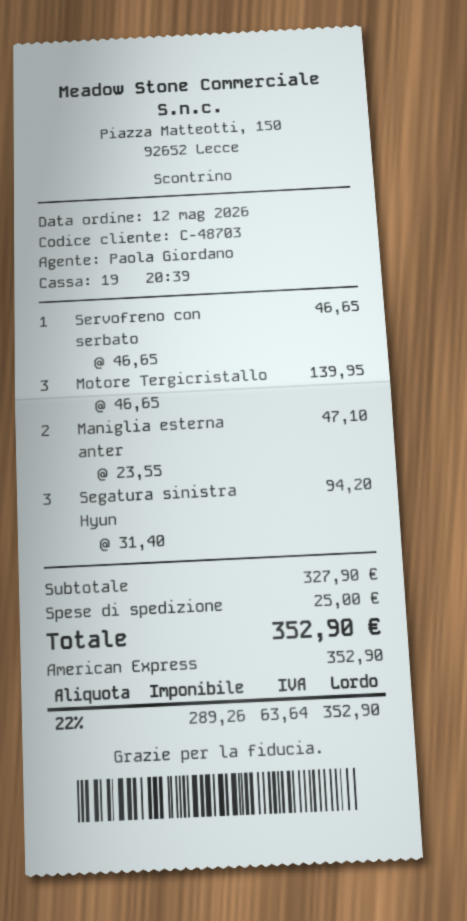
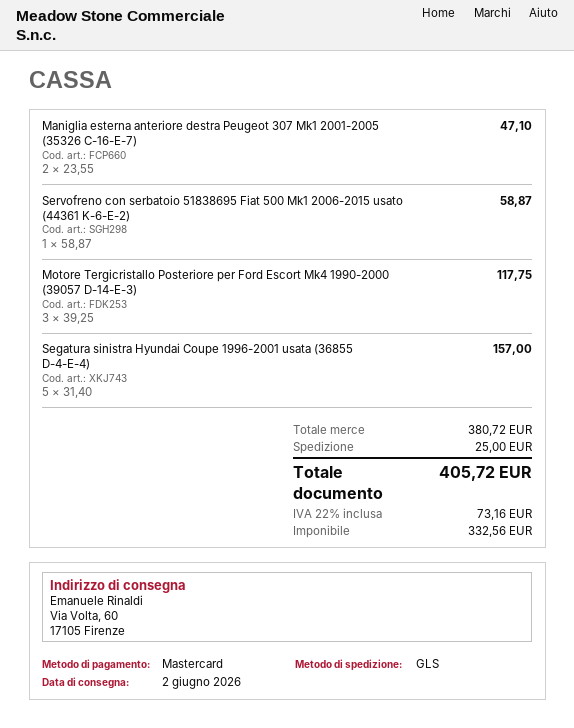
payment method: American Express -> Mastercard
Servofreno con serbato: 1 x 46.65 = 46.65 -> 1 x 58.87 = 58.87
Motore Tergicristallo: 3 x 46.65 = 139.95 -> 3 x 39.25 = 117.75
Segatura sinistra Hyun: 3 x 31.40 = 94.20 -> 5 x 31.40 = 157.00
subtotal: 327.90 -> 380.72
net: 289.26 -> 332.56
tax: 22% = 63.64 -> 22% = 73.16
total: 352.90 -> 405.72

